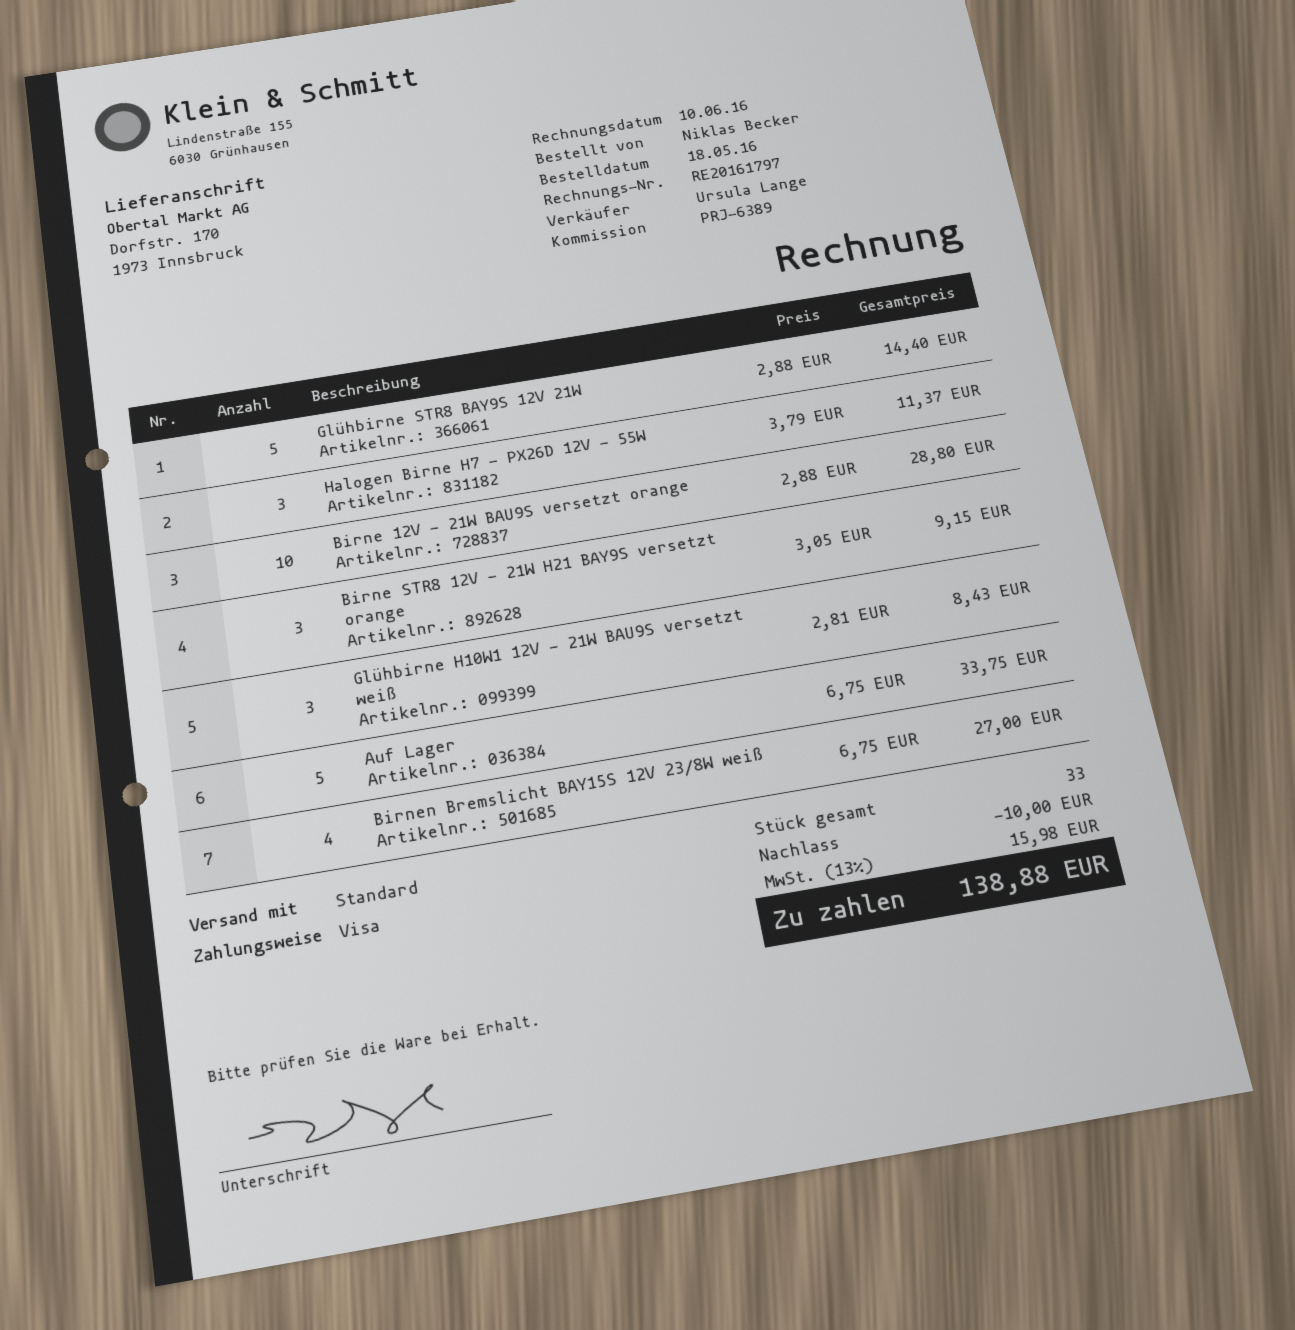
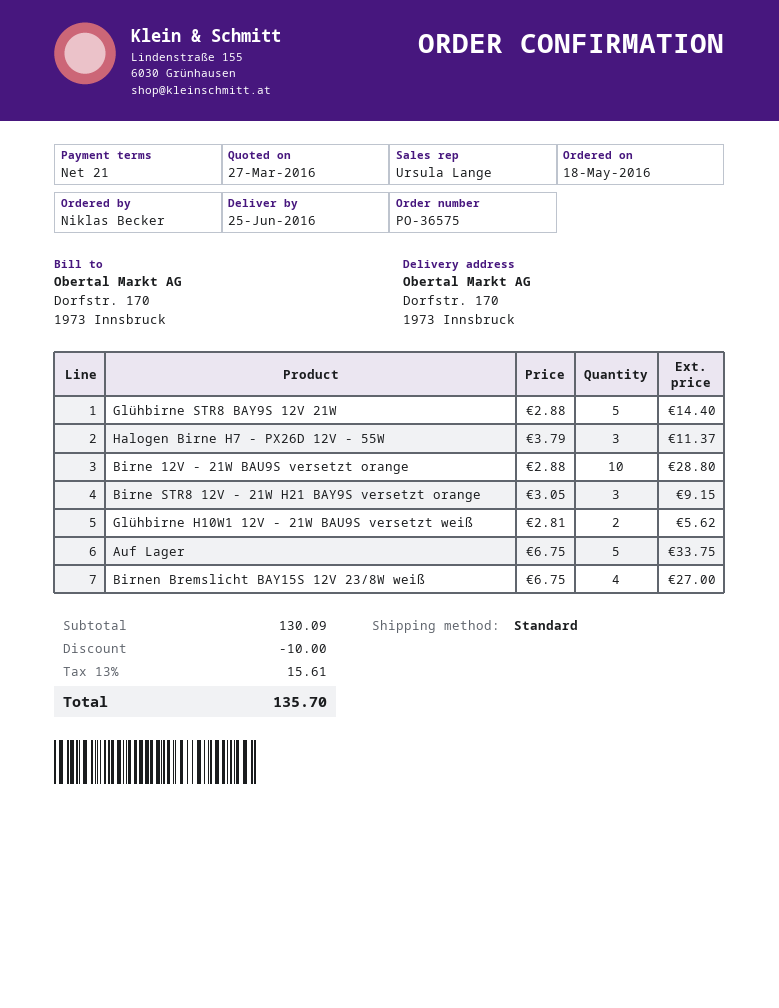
Glühbirne H10W1 12V - 21W BAU9S versetzt weiß: 3 x 2.81 = 8.43 -> 2 x 2.81 = 5.62
tax: 13% = 15.98 -> 13% = 15.61
total: 138.88 -> 135.70

